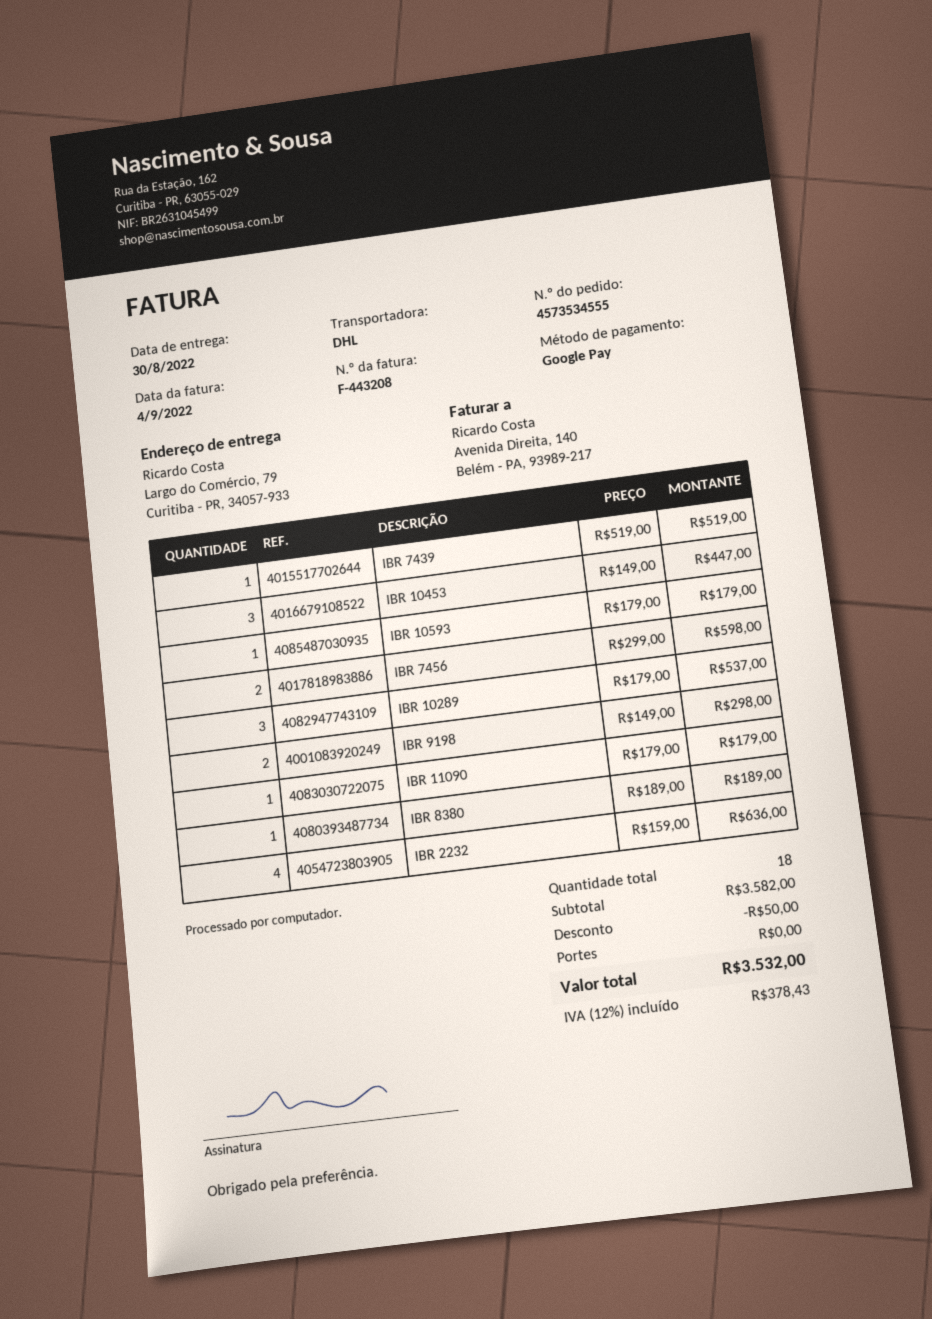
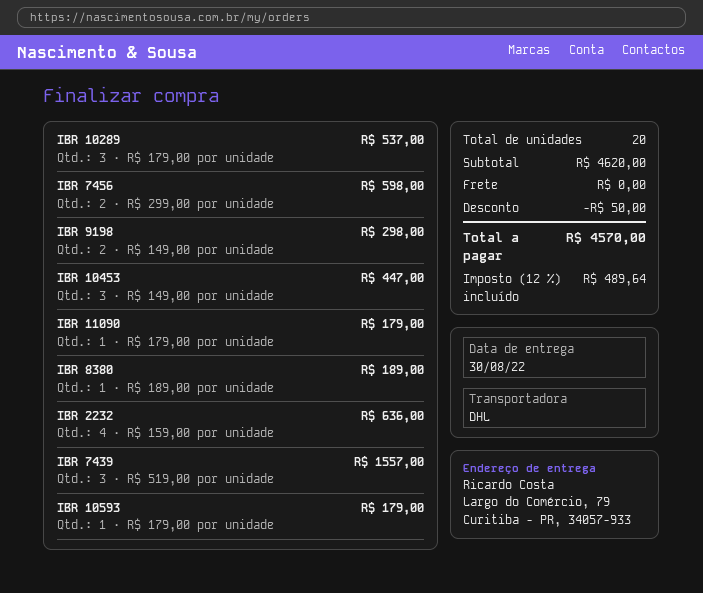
IBR 7439: 1 x 519.00 = 519.00 -> 3 x 519.00 = 1557.00
total quantity: 18 -> 20
subtotal: 3582.00 -> 4620.00
tax: 12% = 378.43 -> 12% = 489.64
total: 3532.00 -> 4570.00

